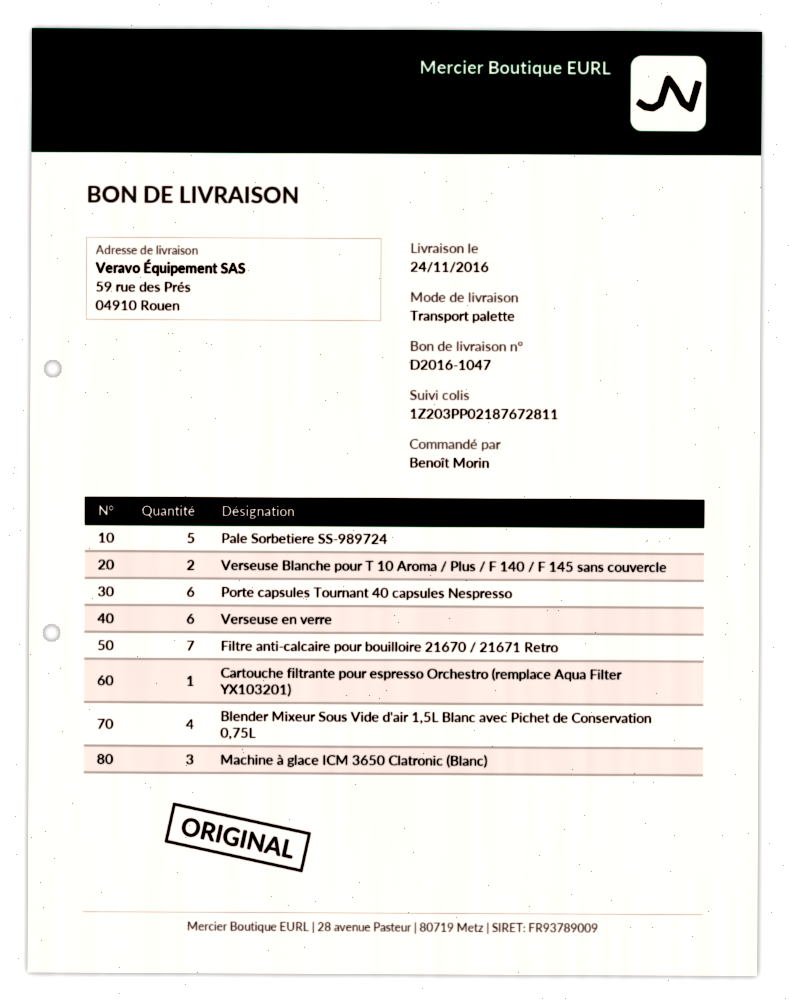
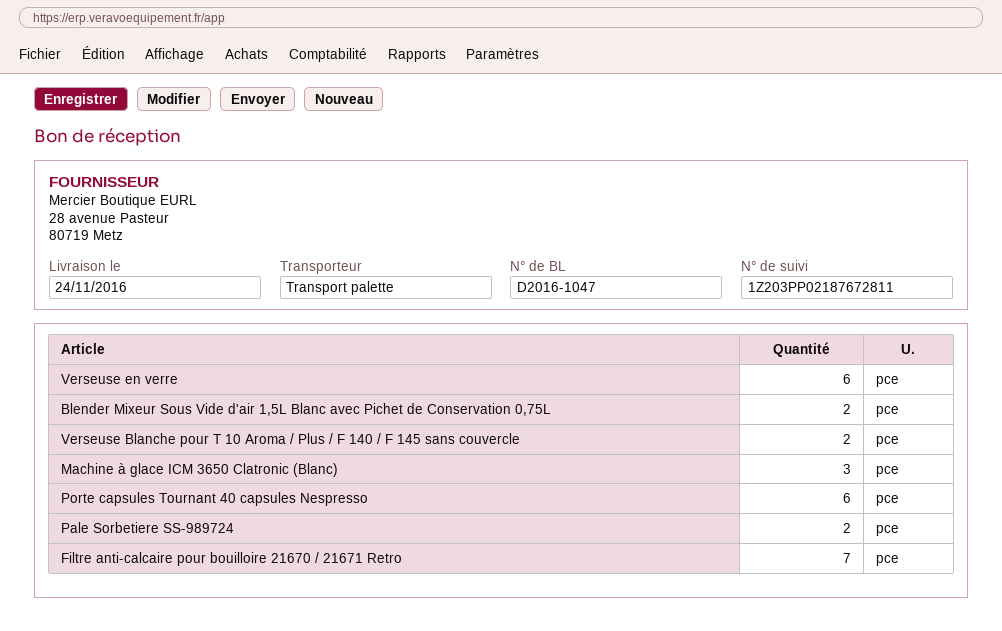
Pale Sorbetiere SS-989724: 5 -> 2
Cartouche filtrante pour espresso Orchestro (remplace Aqua Filter YX103201): 1 -> none
Blender Mixeur Sous Vide d'air 1,5L Blanc avec Pichet de Conservation 0,75L: 4 -> 2

